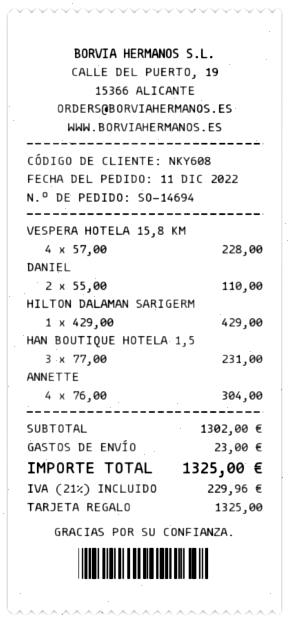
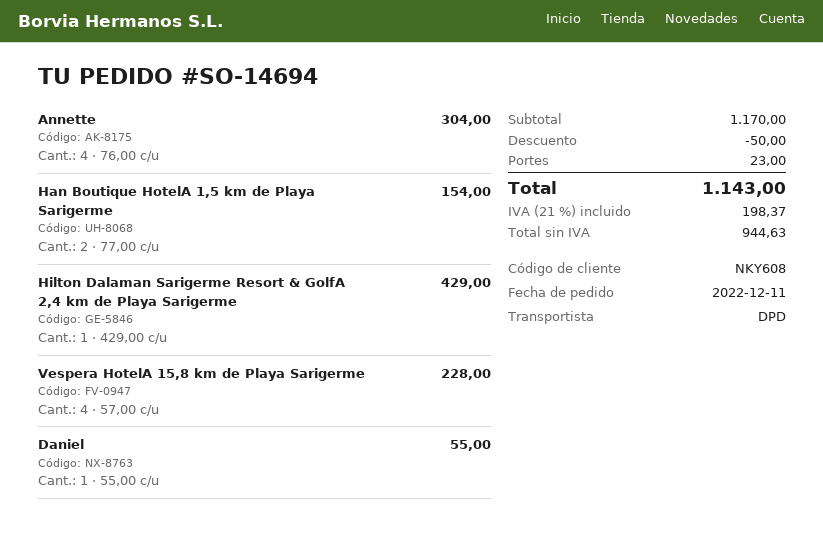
DANIEL: 2 x 55.00 = 110.00 -> 1 x 55.00 = 55.00
HAN BOUTIQUE HOTELA 1,5: 3 x 77.00 = 231.00 -> 2 x 77.00 = 154.00
subtotal: 1302.00 -> 1170.00
discount: none -> 50.00
tax: 21% = 229.96 -> 21% = 198.37
total: 1325.00 -> 1143.00

